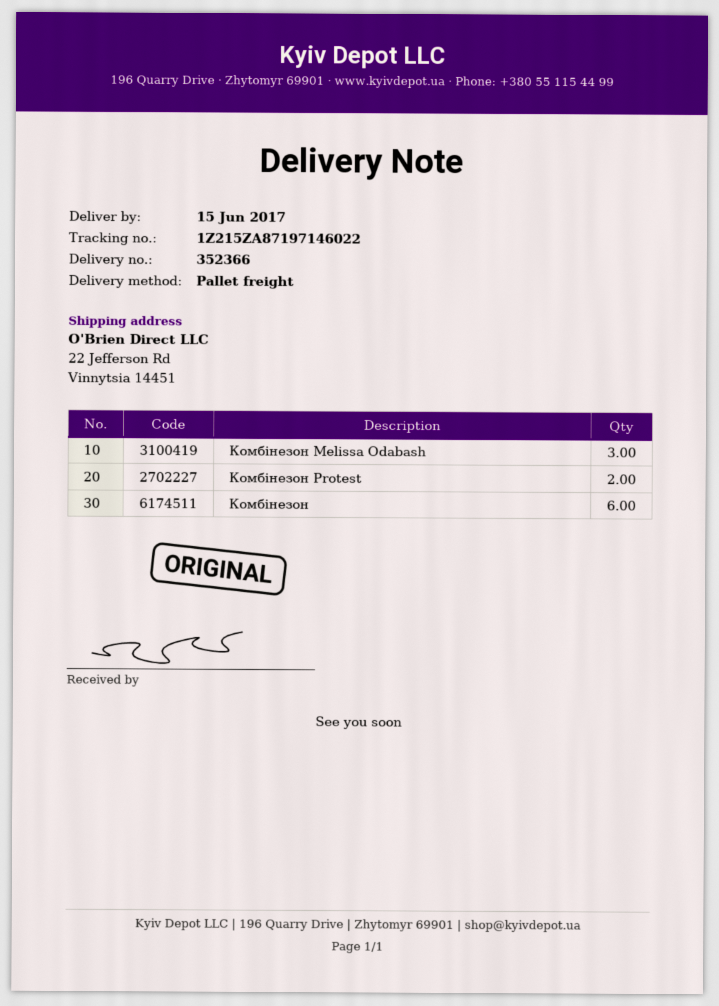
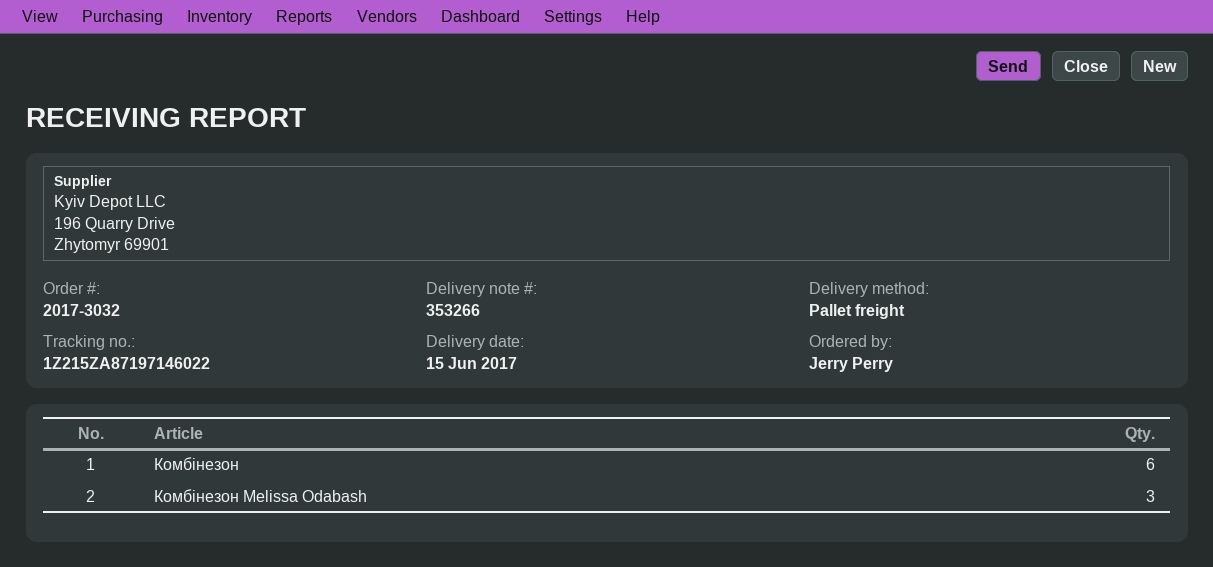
delivery note number: 352366 -> 353266
Комбінезон Protest: 2 -> none

